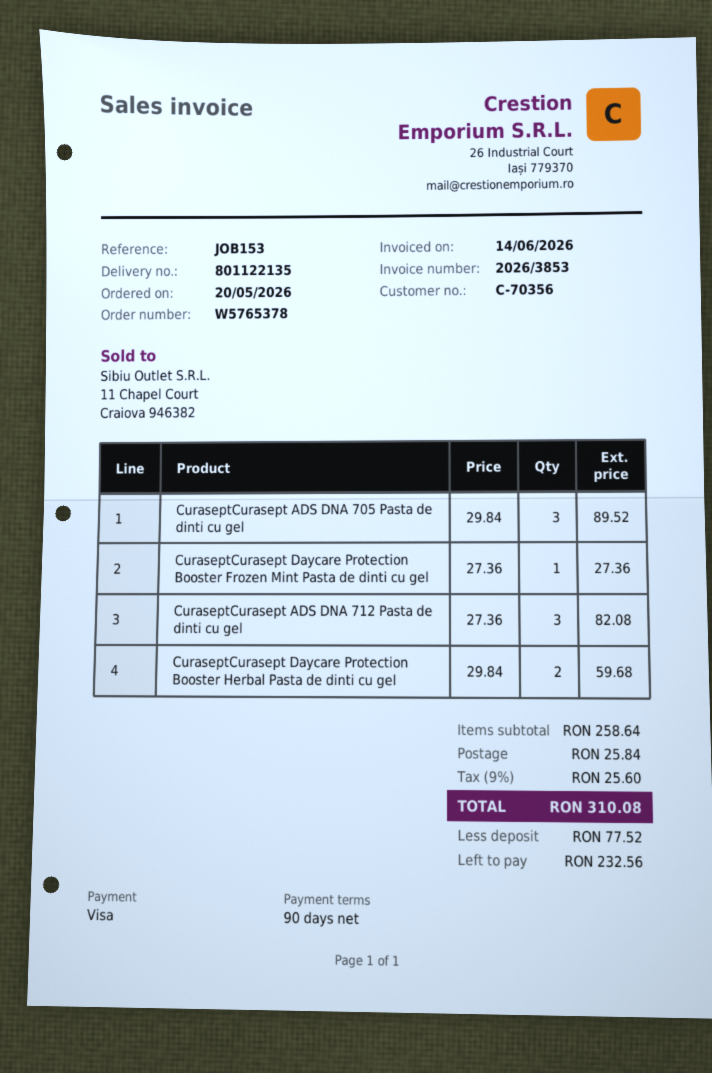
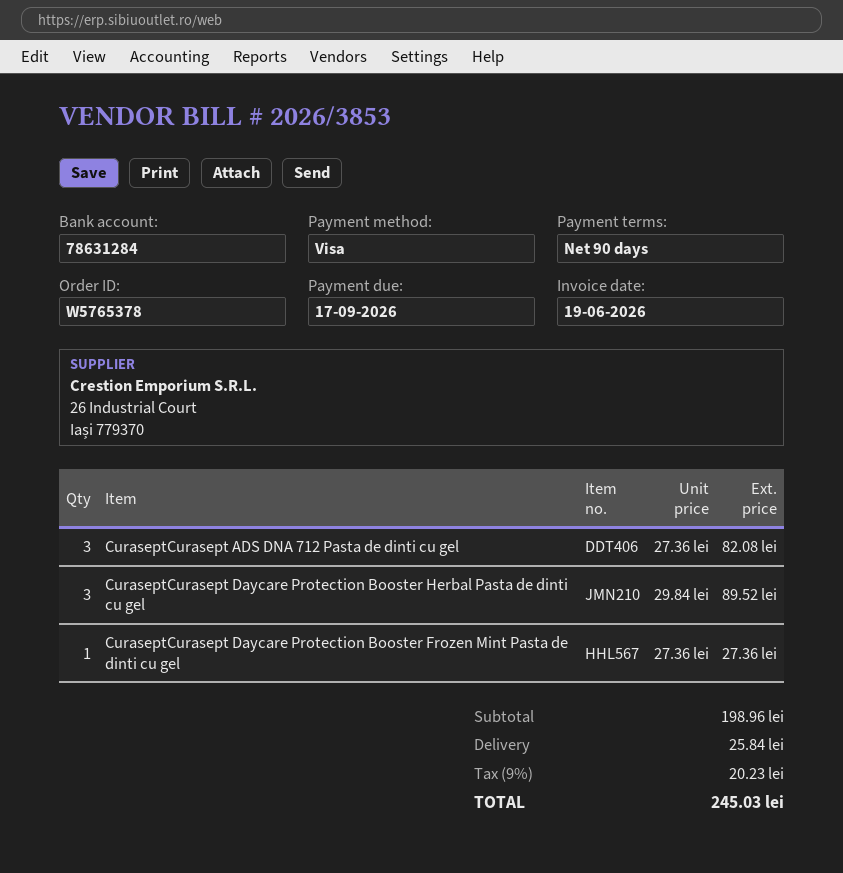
invoice date: 2026-06-14 -> 2026-06-19
CuraseptCurasept ADS DNA 705 Pasta de dinti cu gel: 3 x 29.84 = 89.52 -> none
CuraseptCurasept Daycare Protection Booster Herbal Pasta de dinti cu gel: 2 x 29.84 = 59.68 -> 3 x 29.84 = 89.52
subtotal: 258.64 -> 198.96
tax: 9% = 25.60 -> 9% = 20.23
total: 310.08 -> 245.03

